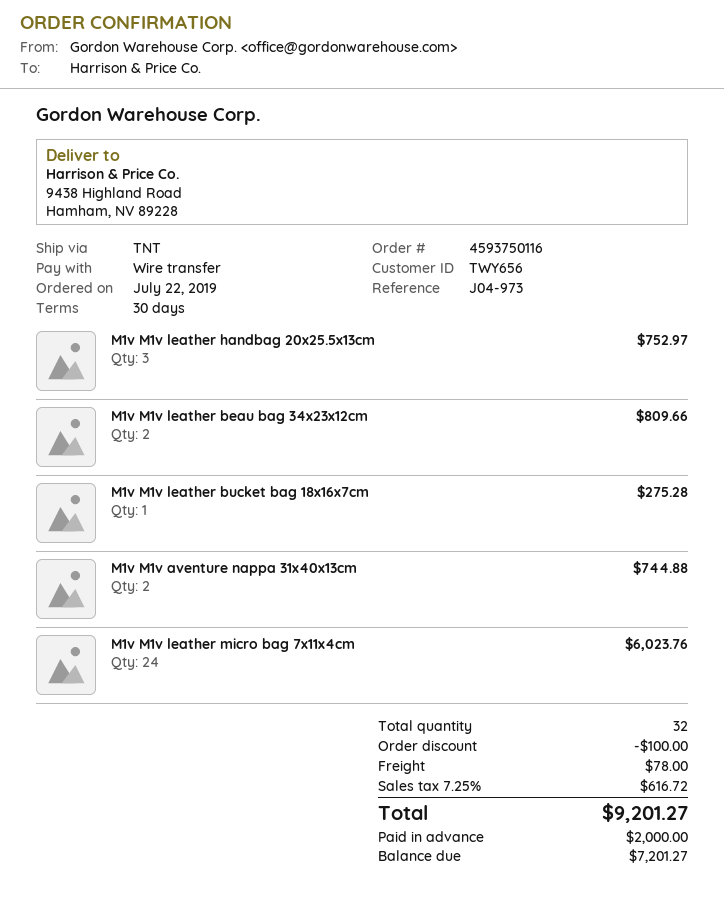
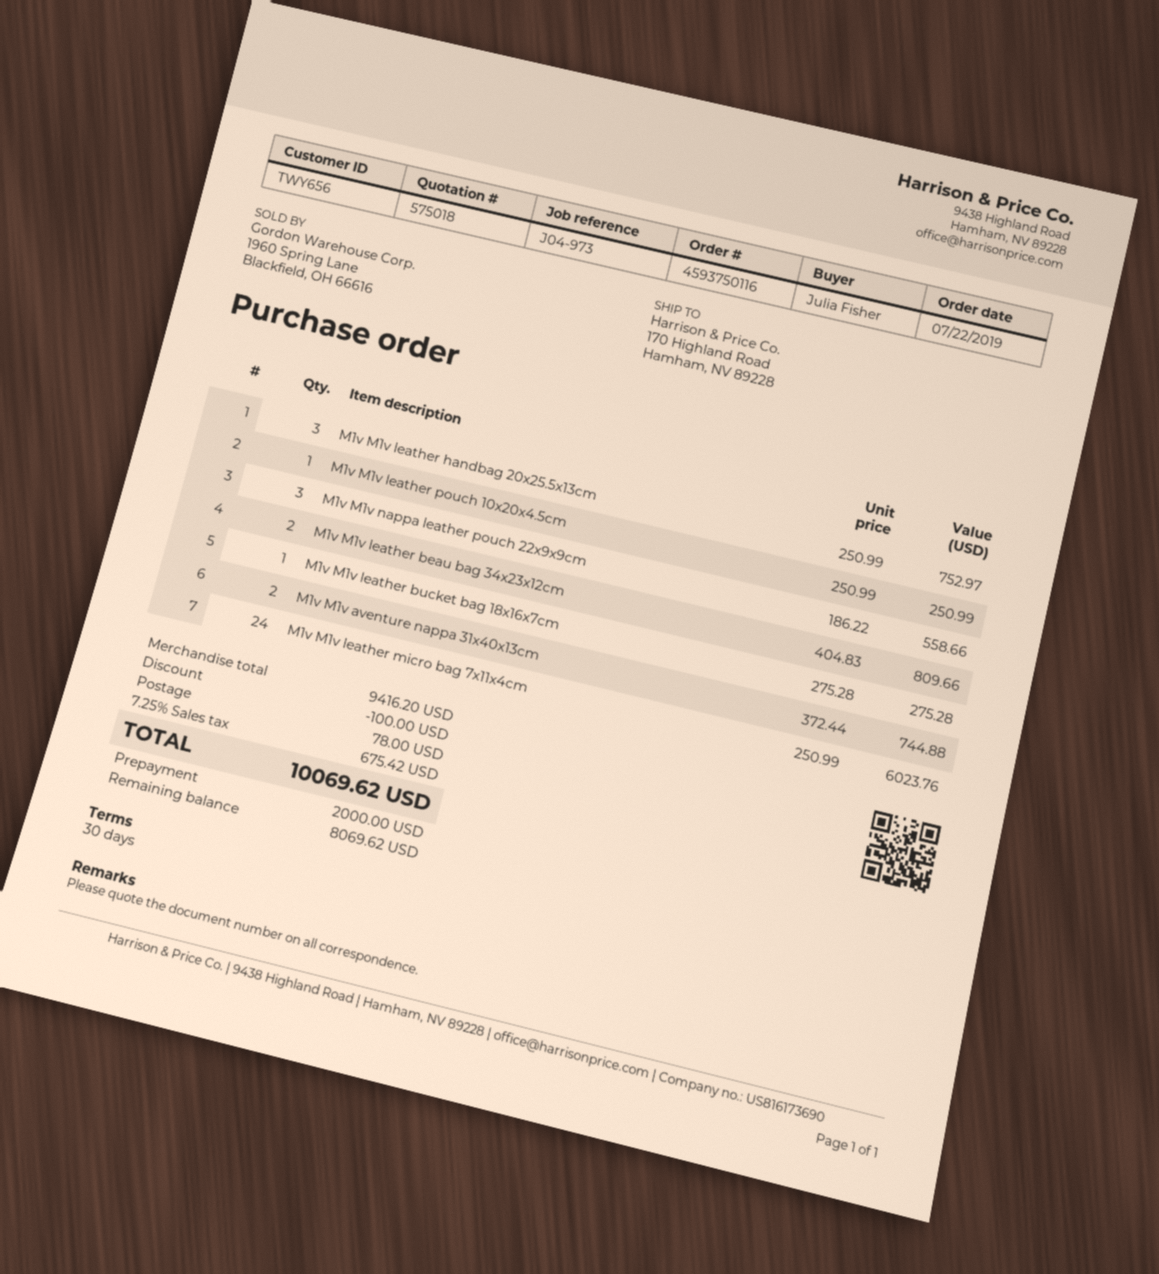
ship to: 9438 Highland Road, Hamham, NV 89228 -> 170 Highland Road, Hamham, NV 89228
M1v M1v leather pouch 10x20x4.5cm: none -> 1 for 250.99
M1v M1v nappa leather pouch 22x9x9cm: none -> 3 for 558.66
tax: 7.25% = 616.72 -> 7.25% = 675.42
total: 9201.27 -> 10069.62
balance: 7201.27 -> 8069.62

